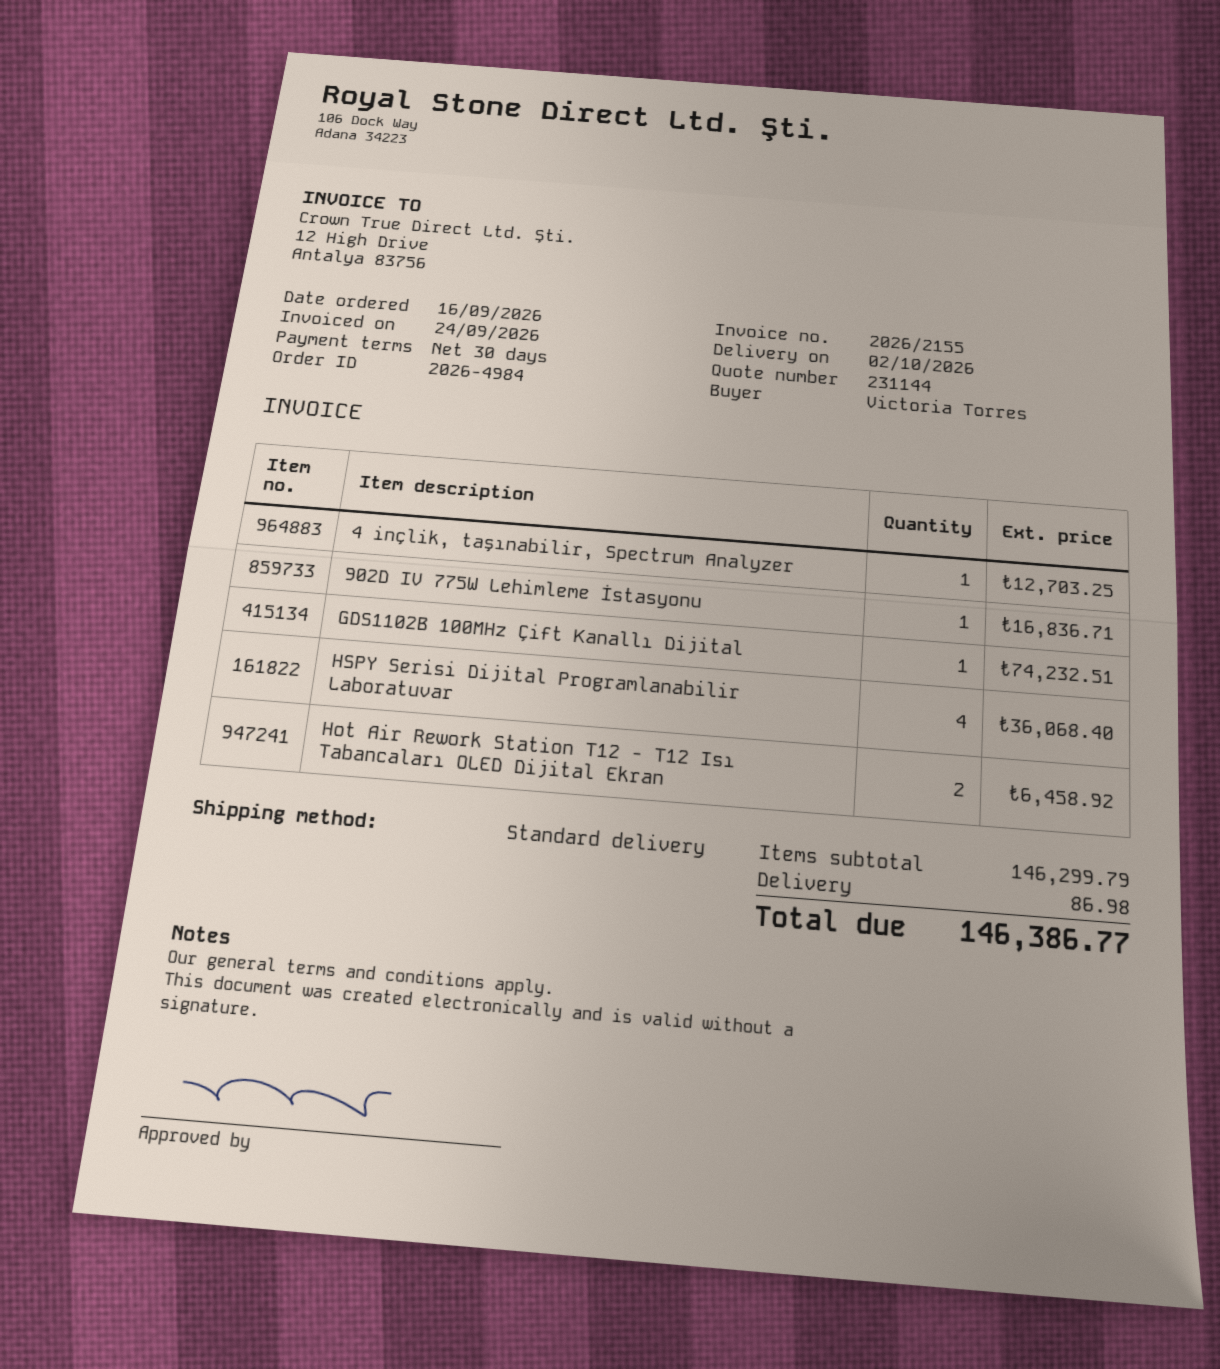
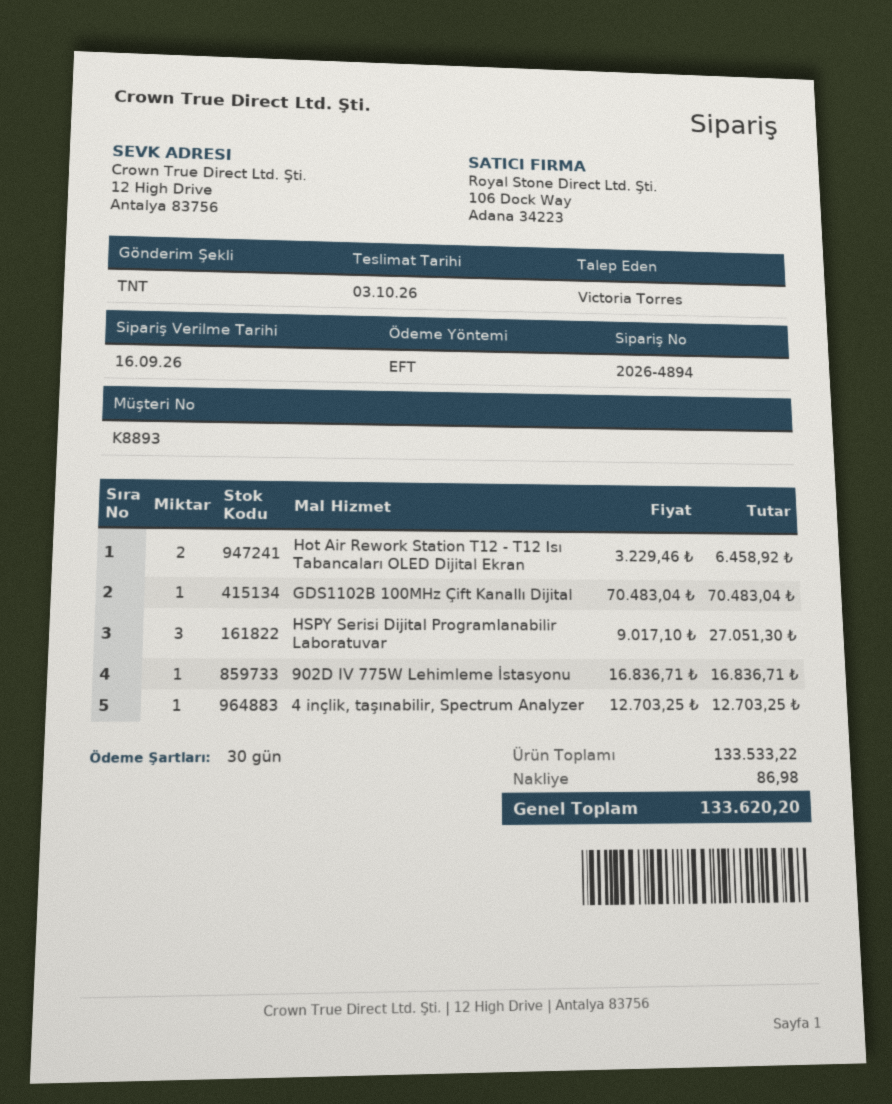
order number: 2026-4984 -> 2026-4894
delivery date: 2026-10-02 -> 2026-10-03
shipping method: standard -> TNT
GDS1102B 100MHz Çift Kanallı Dijital: 1 for 74232.51 -> 1 for 70483.04
HSPY Serisi Dijital Programlanabilir Laboratuvar: 4 for 36068.40 -> 3 for 27051.30
subtotal: 146299.79 -> 133533.22
total: 146386.77 -> 133620.20

